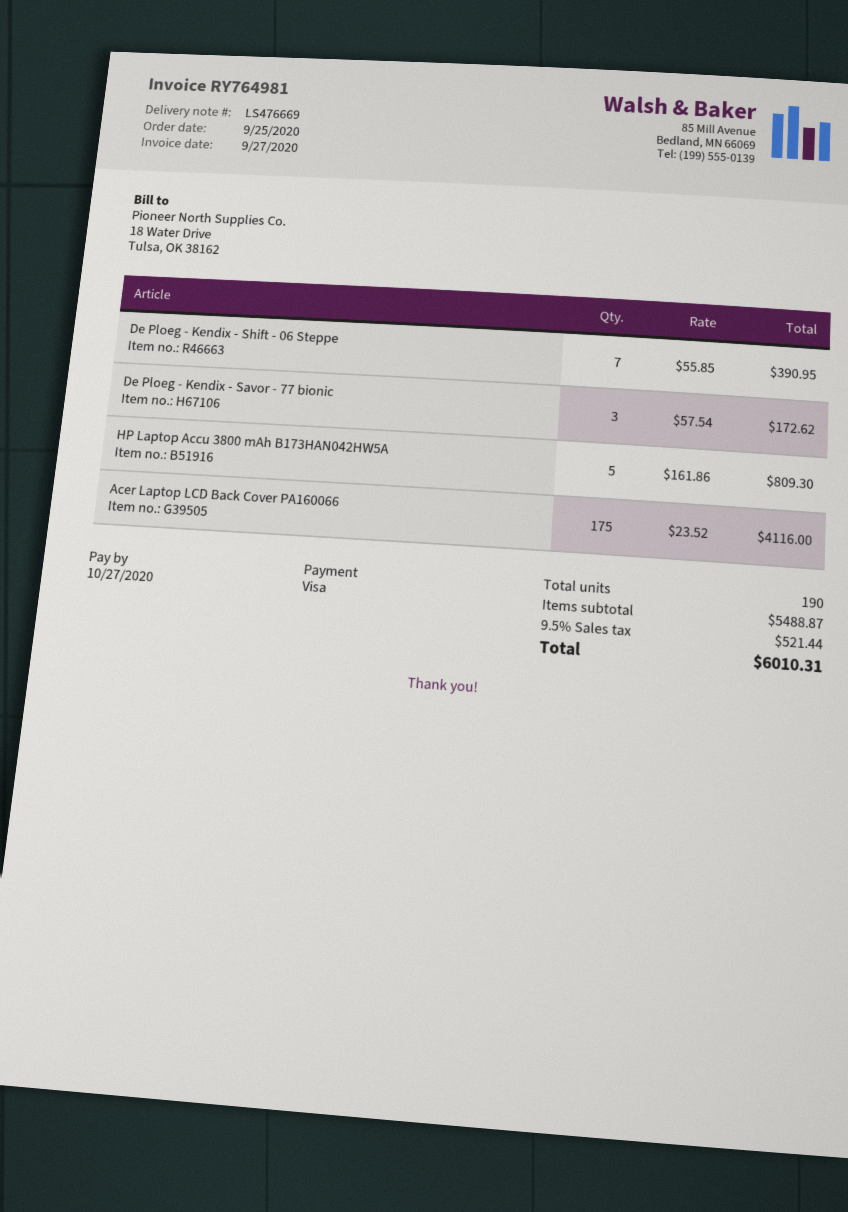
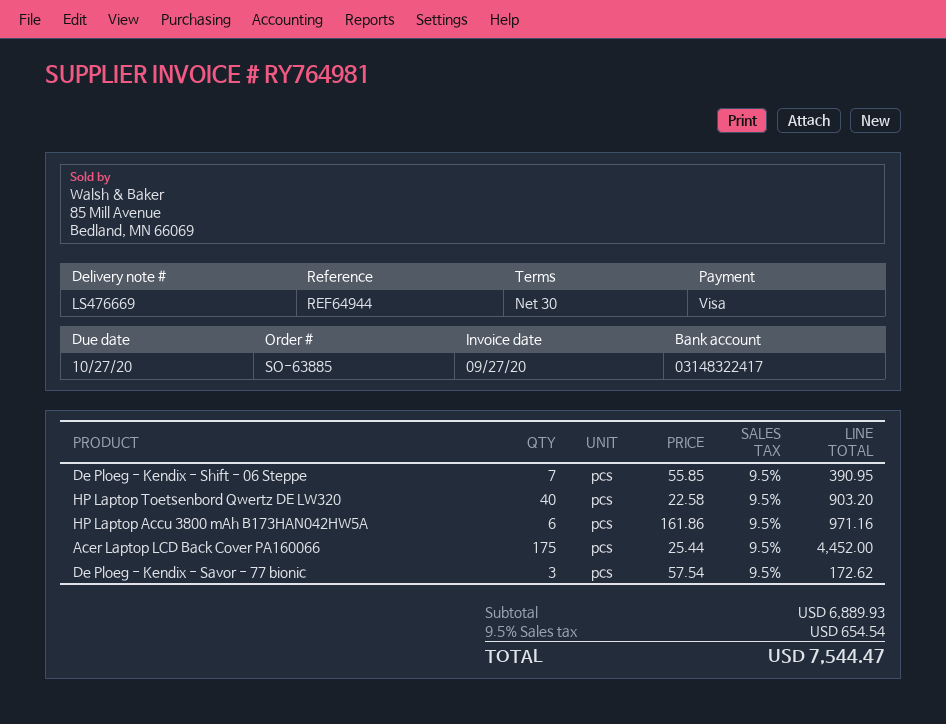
HP Laptop Accu 3800 mAh B173HAN042HW5A: 5 x 161.86 = 809.30 -> 6 x 161.86 = 971.16
Acer Laptop LCD Back Cover PA160066: 175 x 23.52 = 4116.00 -> 175 x 25.44 = 4452.00
HP Laptop Toetsenbord Qwertz DE LW320: none -> 40 x 22.58 = 903.20
subtotal: 5488.87 -> 6889.93
tax: 9.5% = 521.44 -> 9.5% = 654.54
total: 6010.31 -> 7544.47

